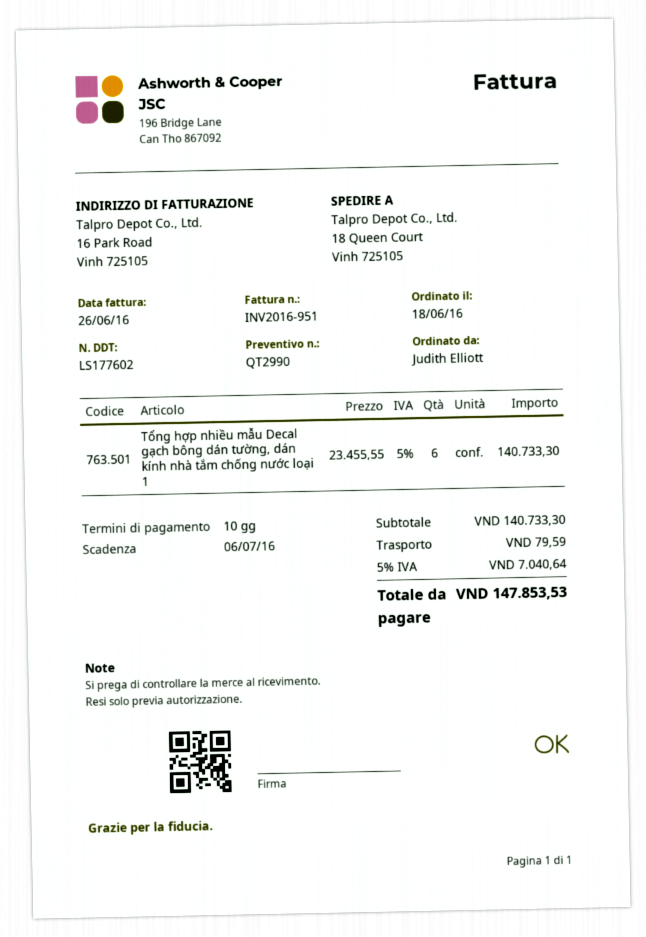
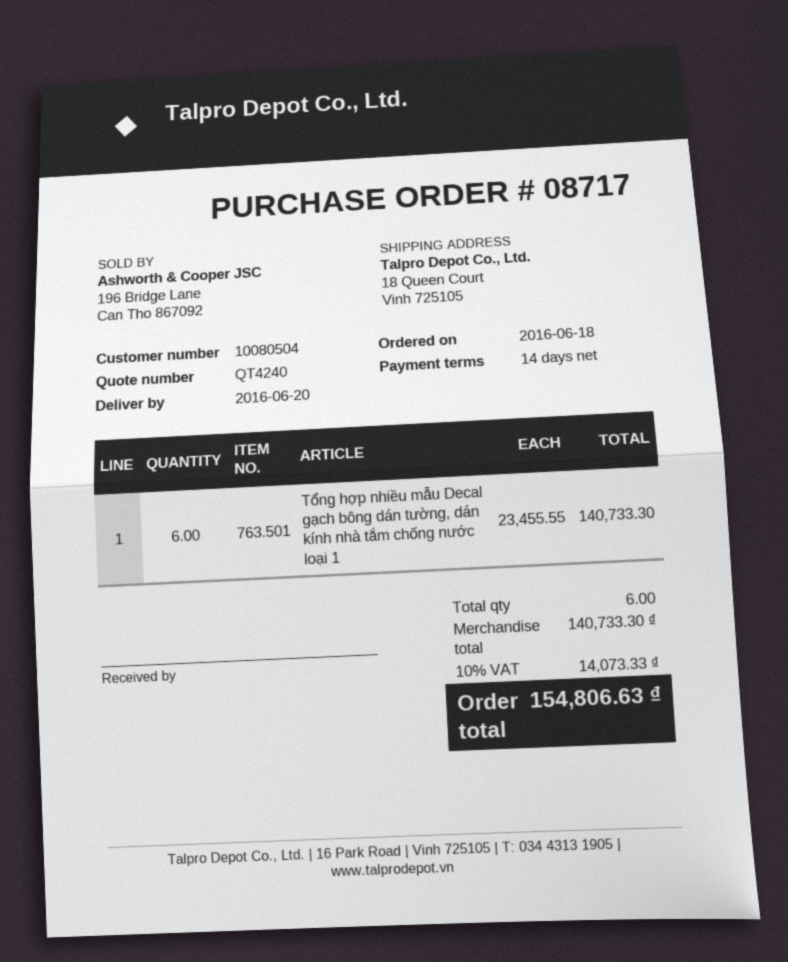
quote number: QT2990 -> QT4240
payment terms: 10 days -> 14 days
shipping: 79.59 -> none
tax: 5% = 7040.64 -> 10% = 14073.33
total: 147853.53 -> 154806.63

